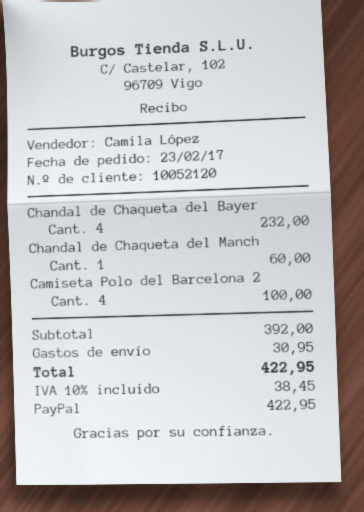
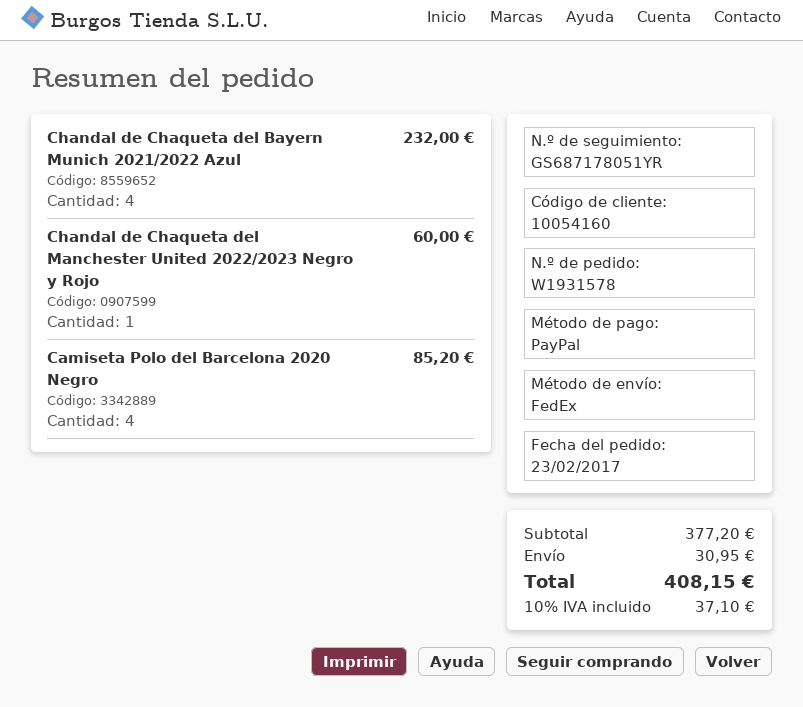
customer number: 10052120 -> 10054160
Camiseta Polo del Barcelona 2: 4 for 100.00 -> 4 for 85.20
subtotal: 392.00 -> 377.20
tax: 10% = 38.45 -> 10% = 37.10
total: 422.95 -> 408.15

